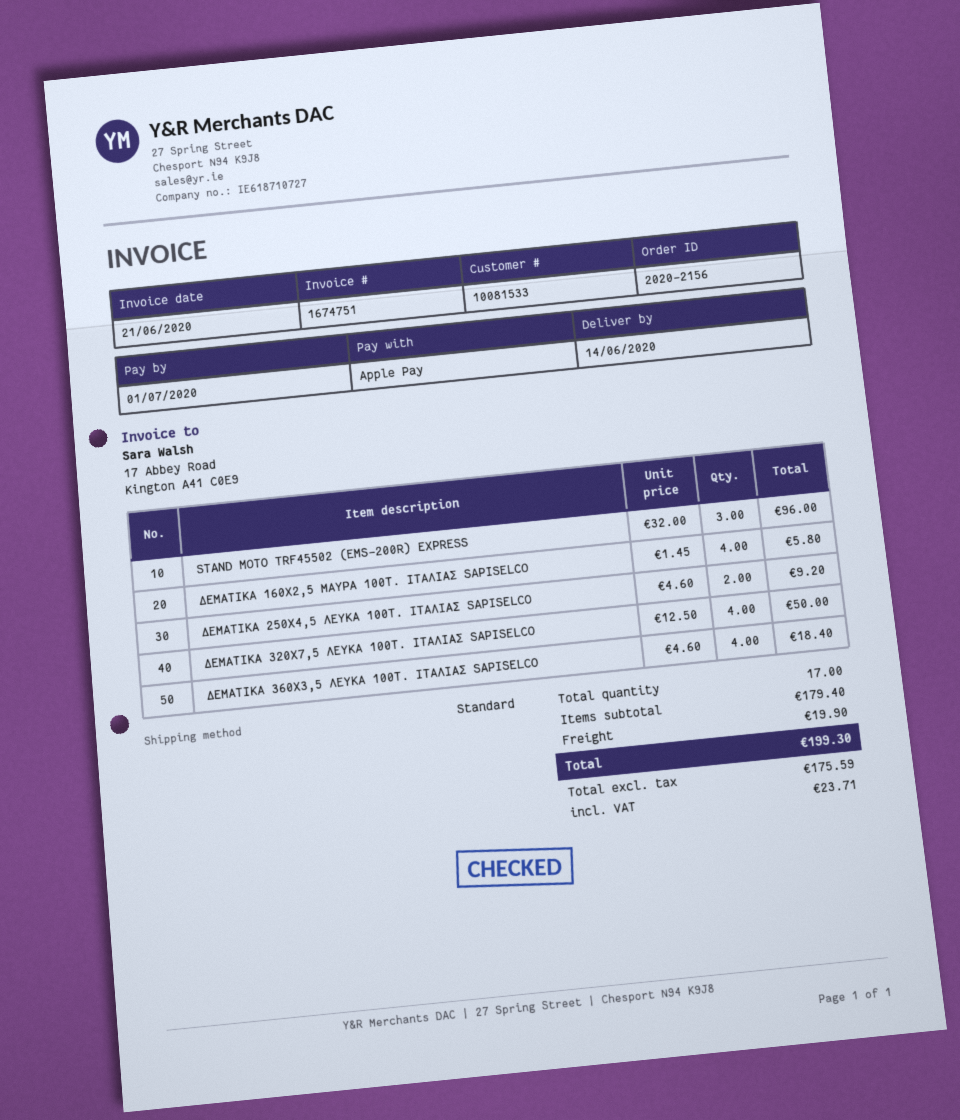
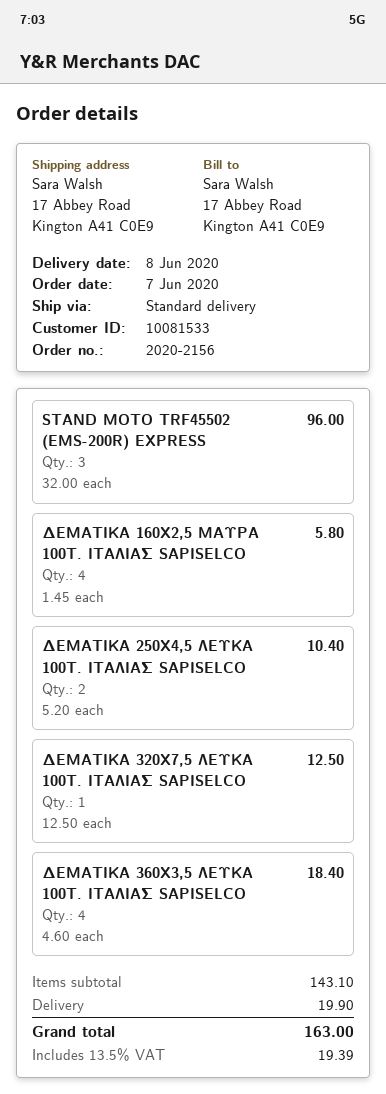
delivery date: 2020-06-14 -> 2020-06-08
ΔΕΜΑΤΙΚΑ 250Χ4,5 ΛΕΥΚΑ 100Τ. ΙΤΑΛΙΑΣ SAPISELCO: 2 x 4.60 = 9.20 -> 2 x 5.20 = 10.40
ΔΕΜΑΤΙΚΑ 320Χ7,5 ΛΕΥΚΑ 100Τ. ΙΤΑΛΙΑΣ SAPISELCO: 4 x 12.50 = 50.00 -> 1 x 12.50 = 12.50
subtotal: 179.40 -> 143.10
tax: 23.71 -> 19.39
total: 199.30 -> 163.00

